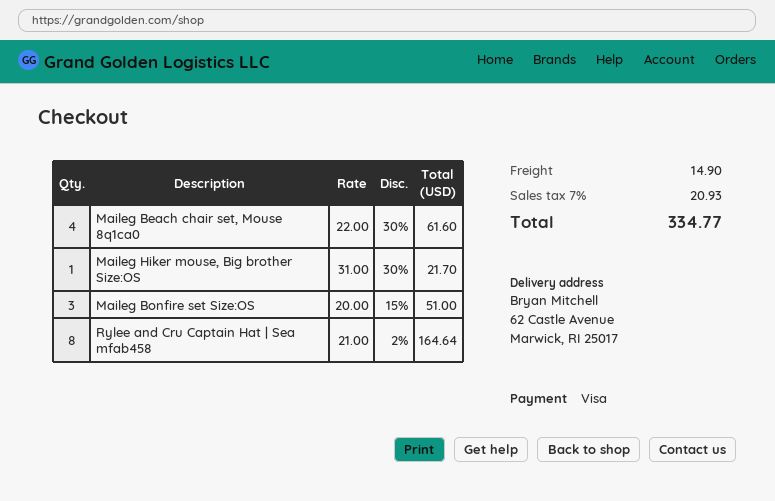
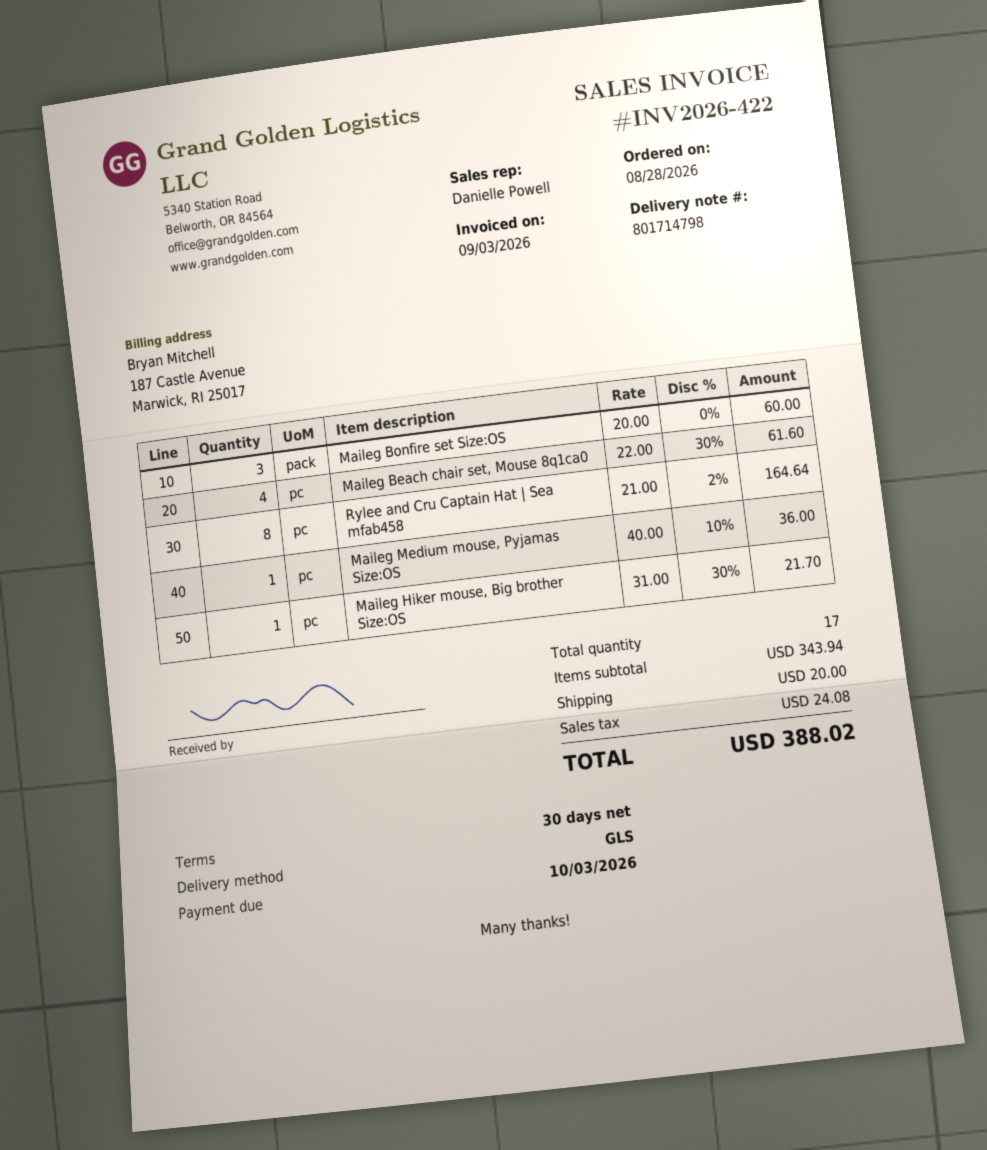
Maileg Bonfire set Size:OS: 3 x 20.00 - 15% = 51.00 -> 3 x 20.00 = 60.00
Maileg Medium mouse, Pyjamas Size:OS: none -> 1 x 40.00 - 10% = 36.00
shipping: 14.90 -> 20.00
tax: 20.93 -> 24.08
total: 334.77 -> 388.02

